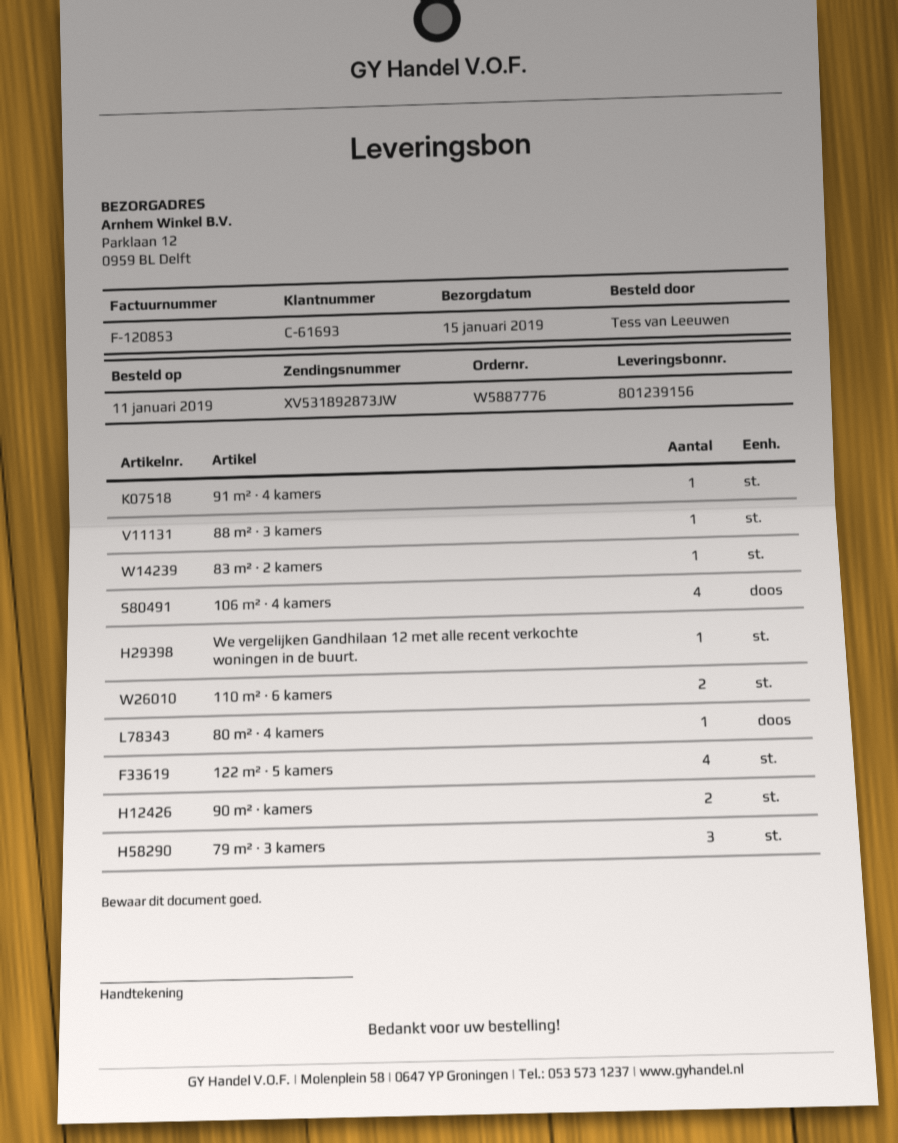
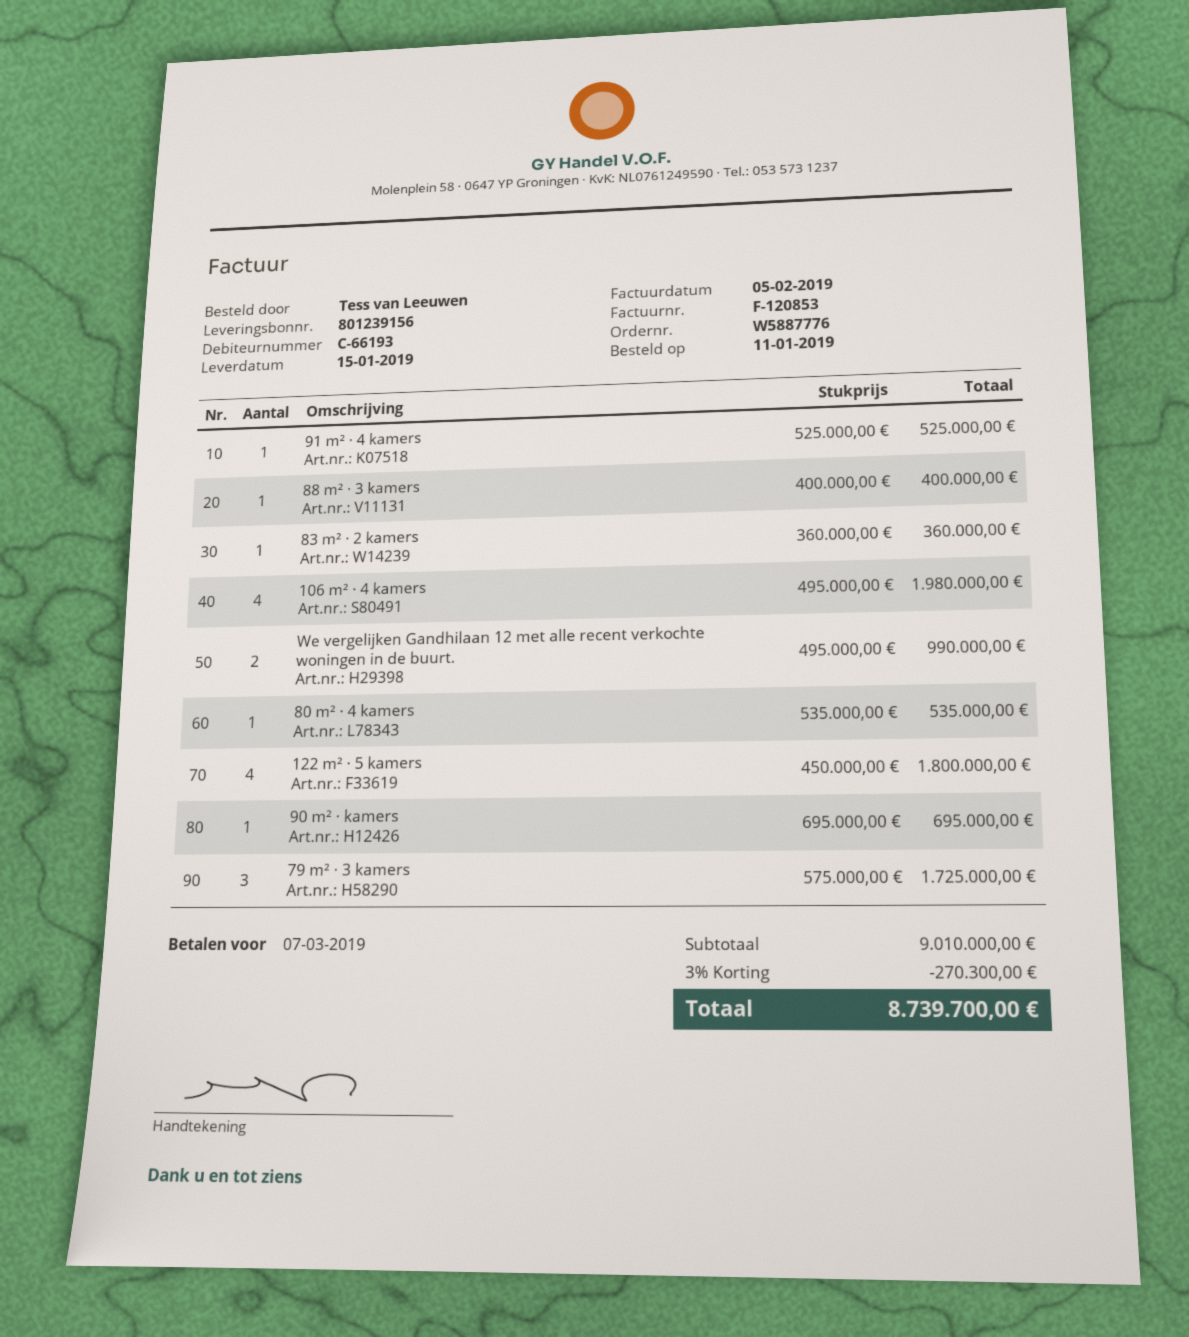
customer number: C-61693 -> C-66193
We vergelijken Gandhilaan 12 met alle recent verkochte woningen in de buurt.: 1 -> 2
110 m² · 6 kamers: 2 -> none
90 m² · kamers: 2 -> 1

